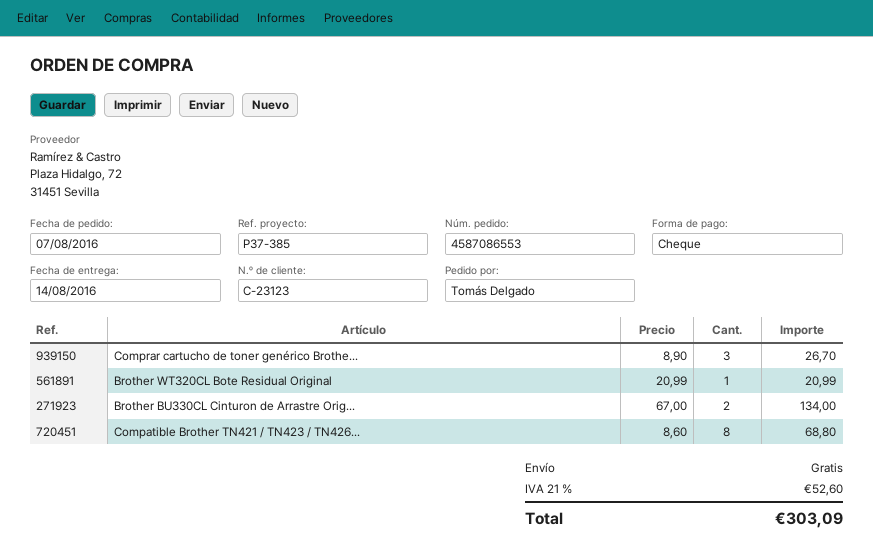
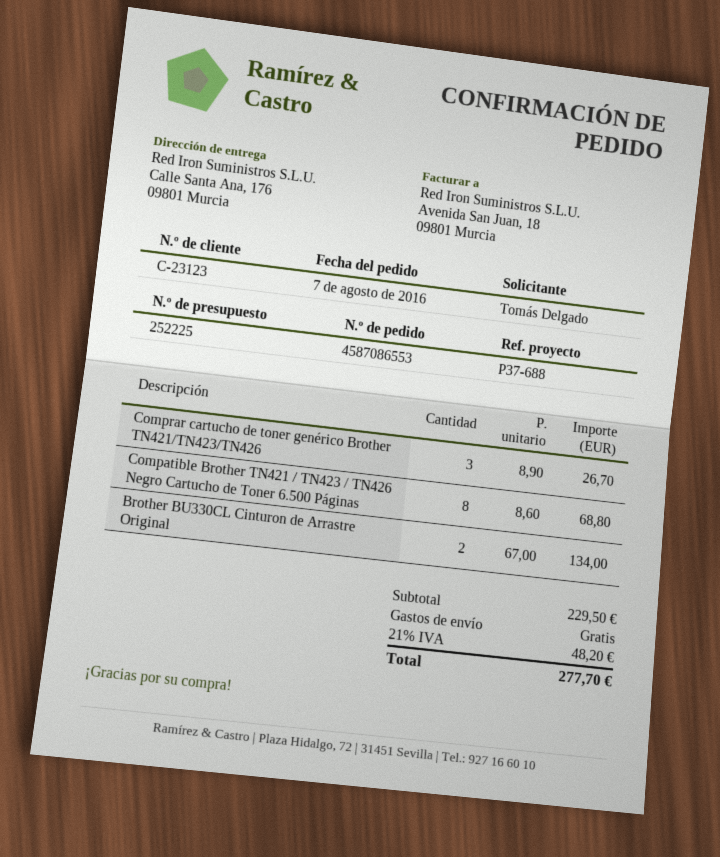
reference: P37-385 -> P37-688
Brother WT320CL Bote Residual Original: 1 x 20.99 = 20.99 -> none
tax: 21% = 52.60 -> 21% = 48.20
total: 303.09 -> 277.70

